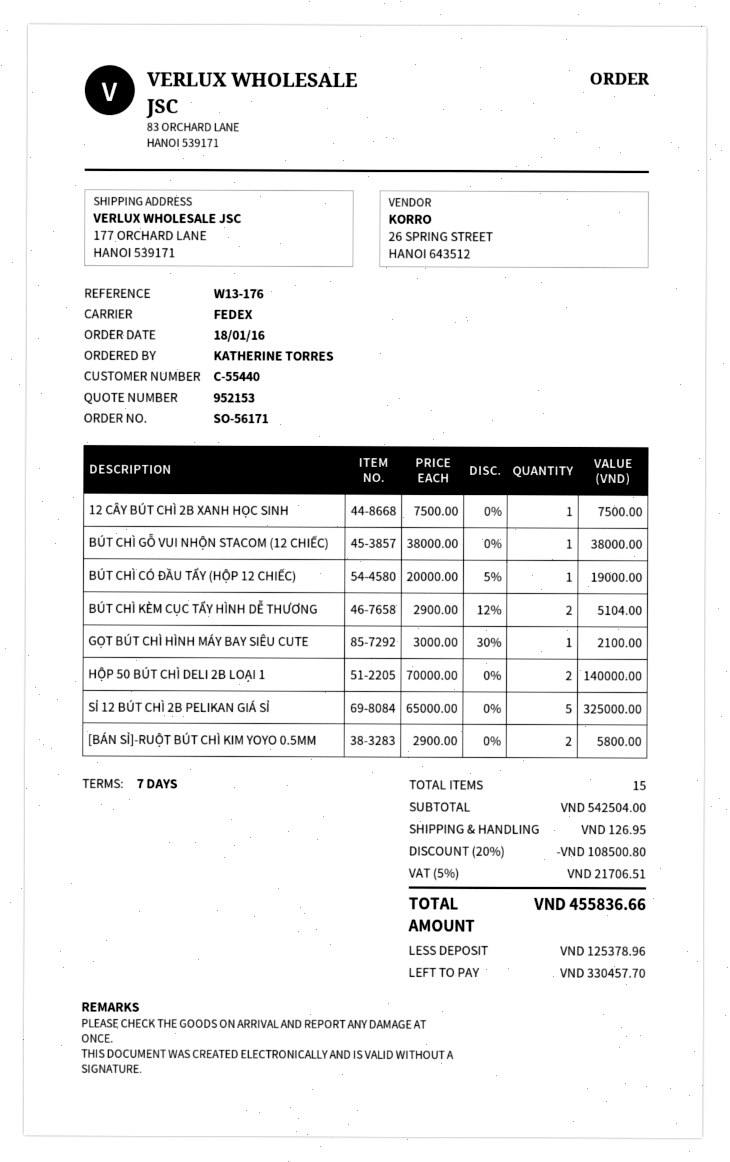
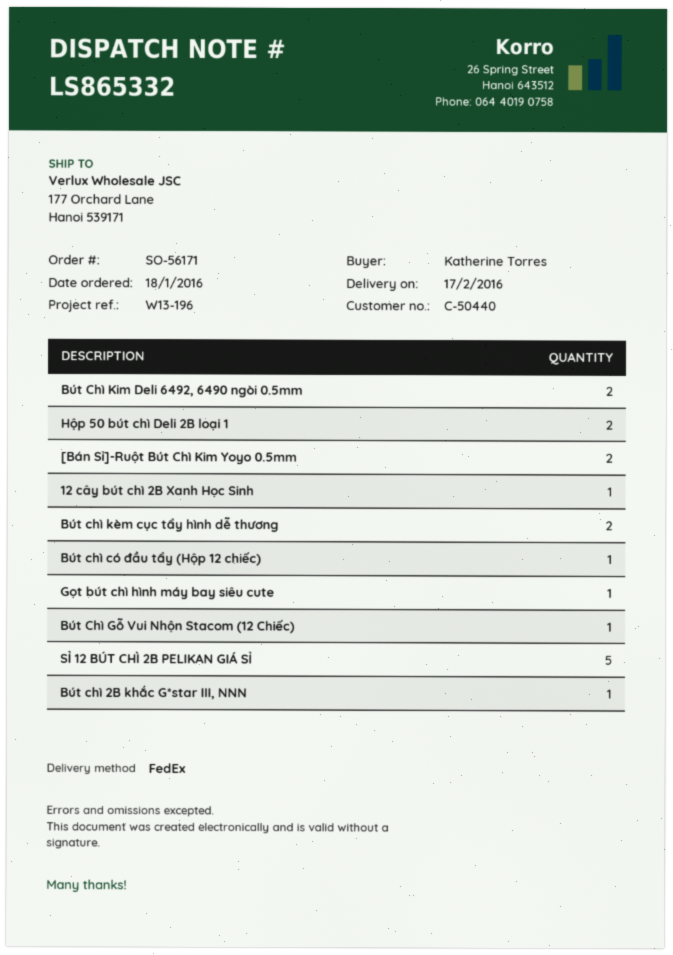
customer number: C-55440 -> C-50440
reference: W13-176 -> W13-196
Bút Chì Kim Deli 6492, 6490 ngòi 0.5mm: none -> 2
Bút chì 2B khắc G*star III, NNN: none -> 1

